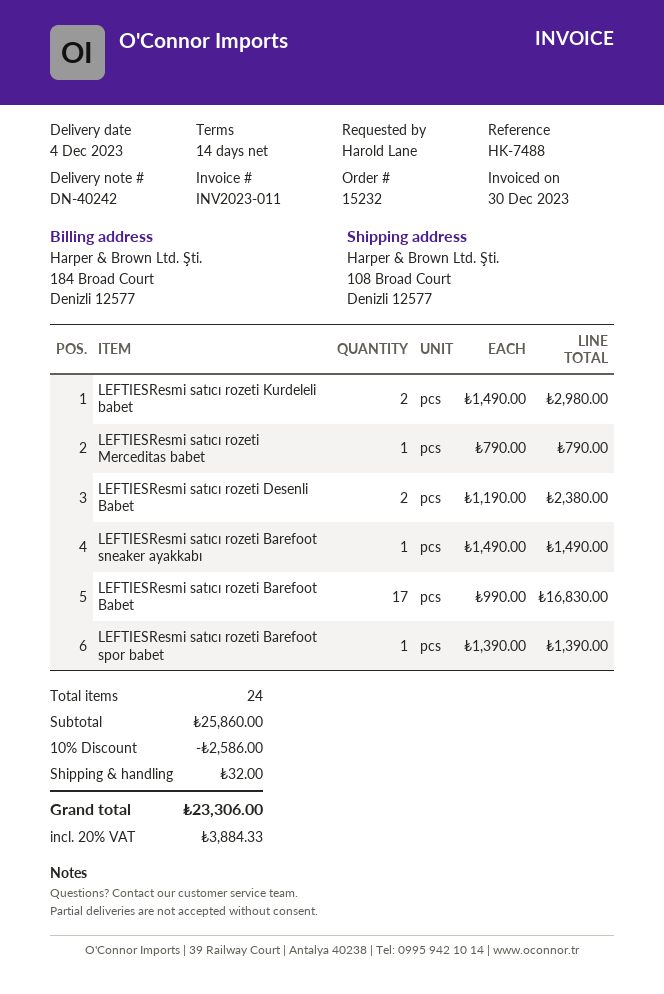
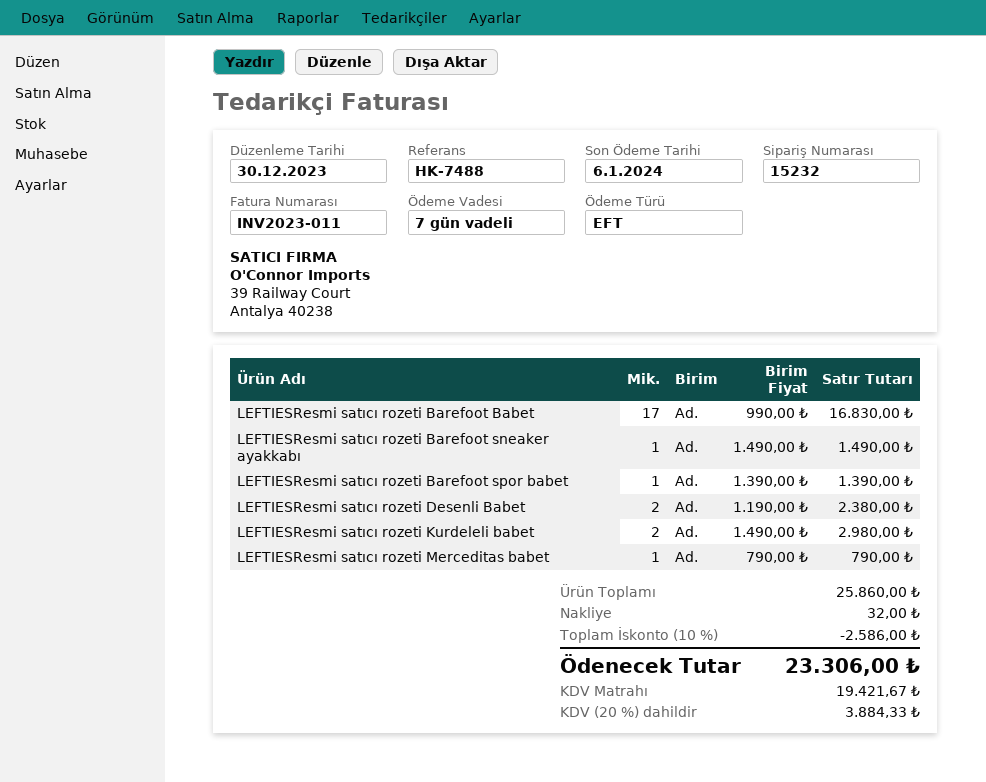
payment terms: 14 days -> 7 days

